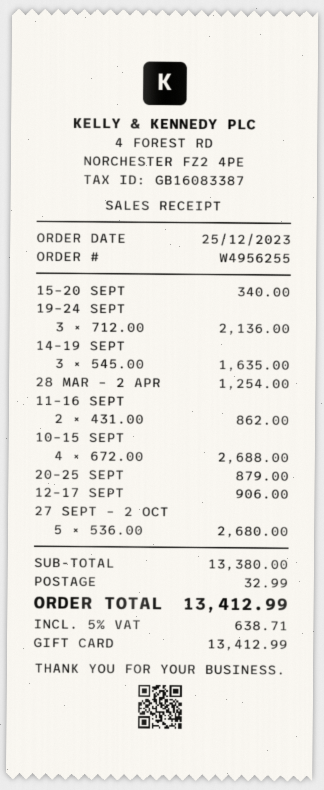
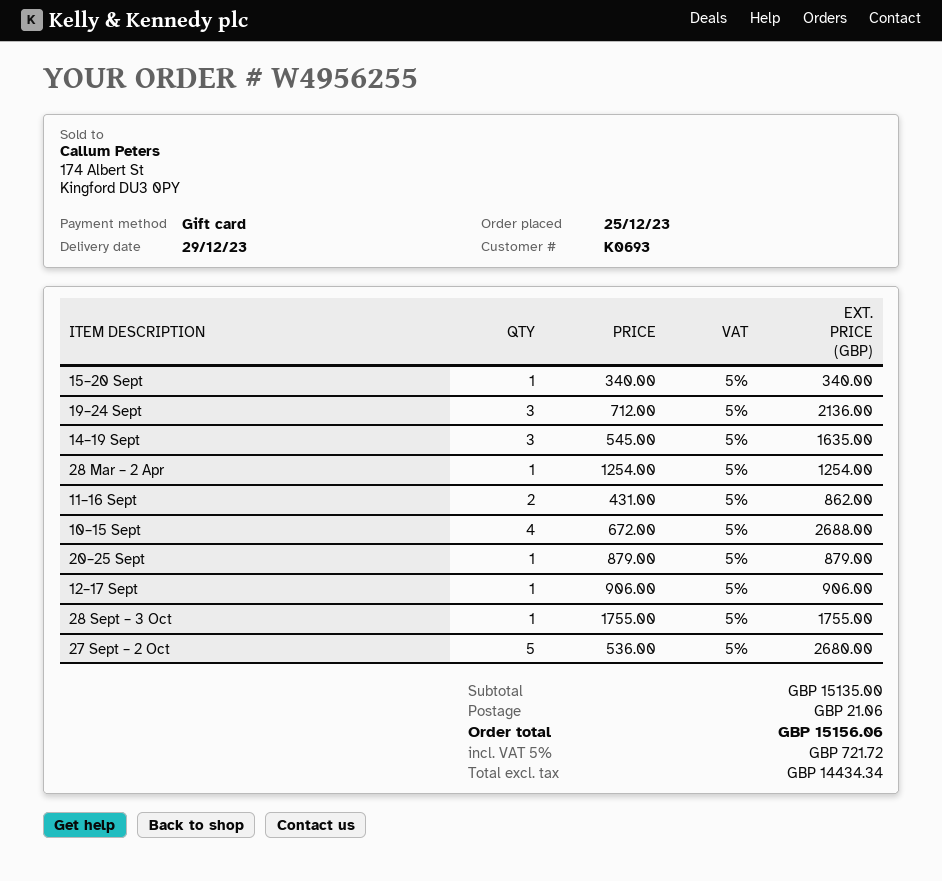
28 Sept – 3 Oct: none -> 1 x 1755.00 = 1755.00
subtotal: 13380.00 -> 15135.00
shipping: 32.99 -> 21.06
tax: 5% = 638.71 -> 5% = 721.72
total: 13412.99 -> 15156.06

